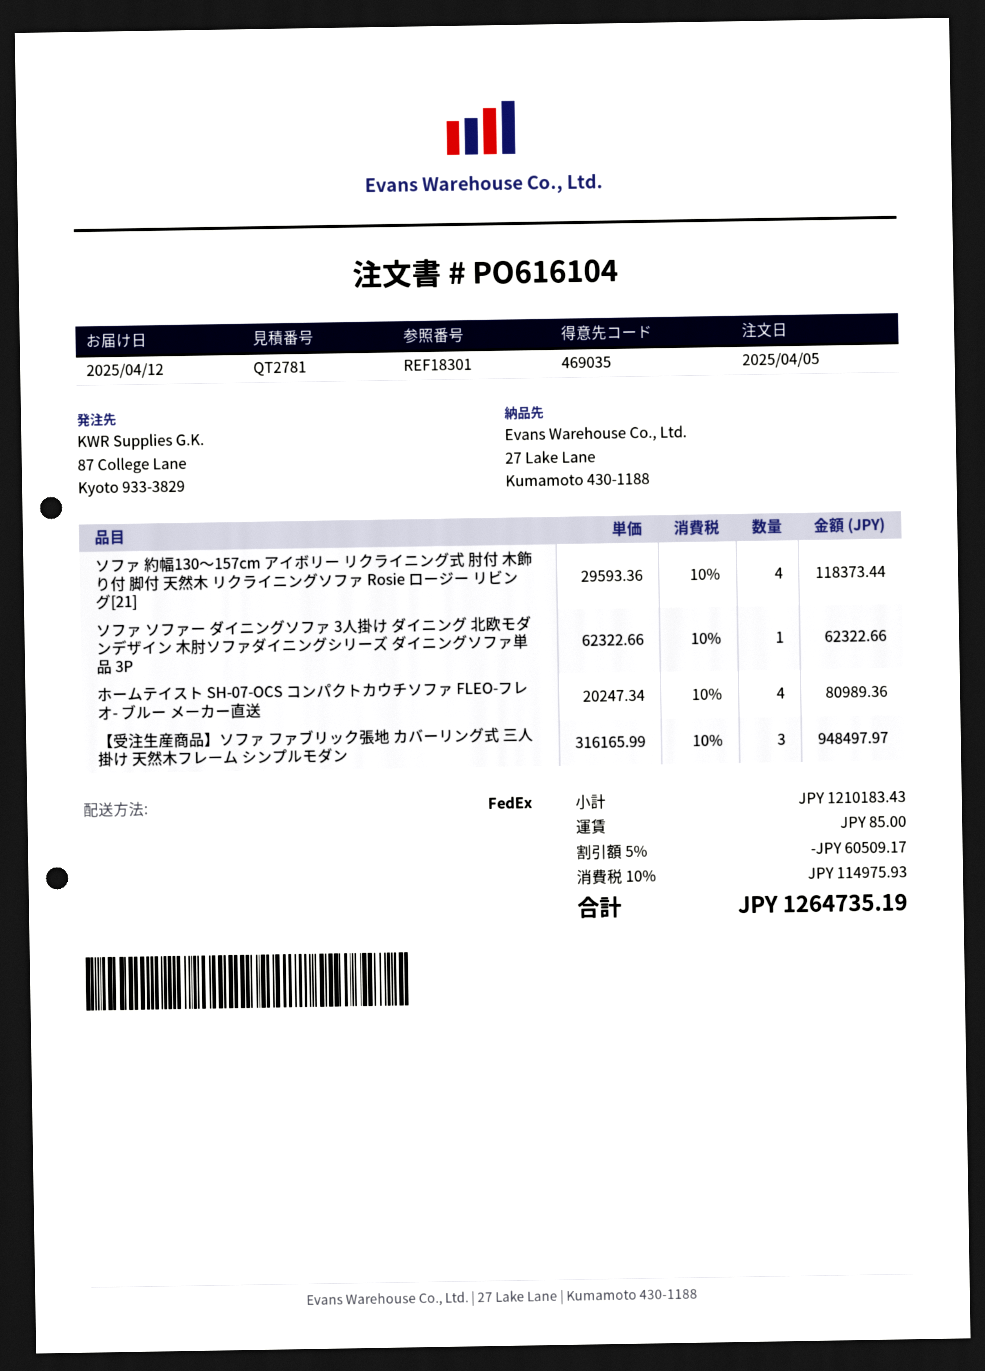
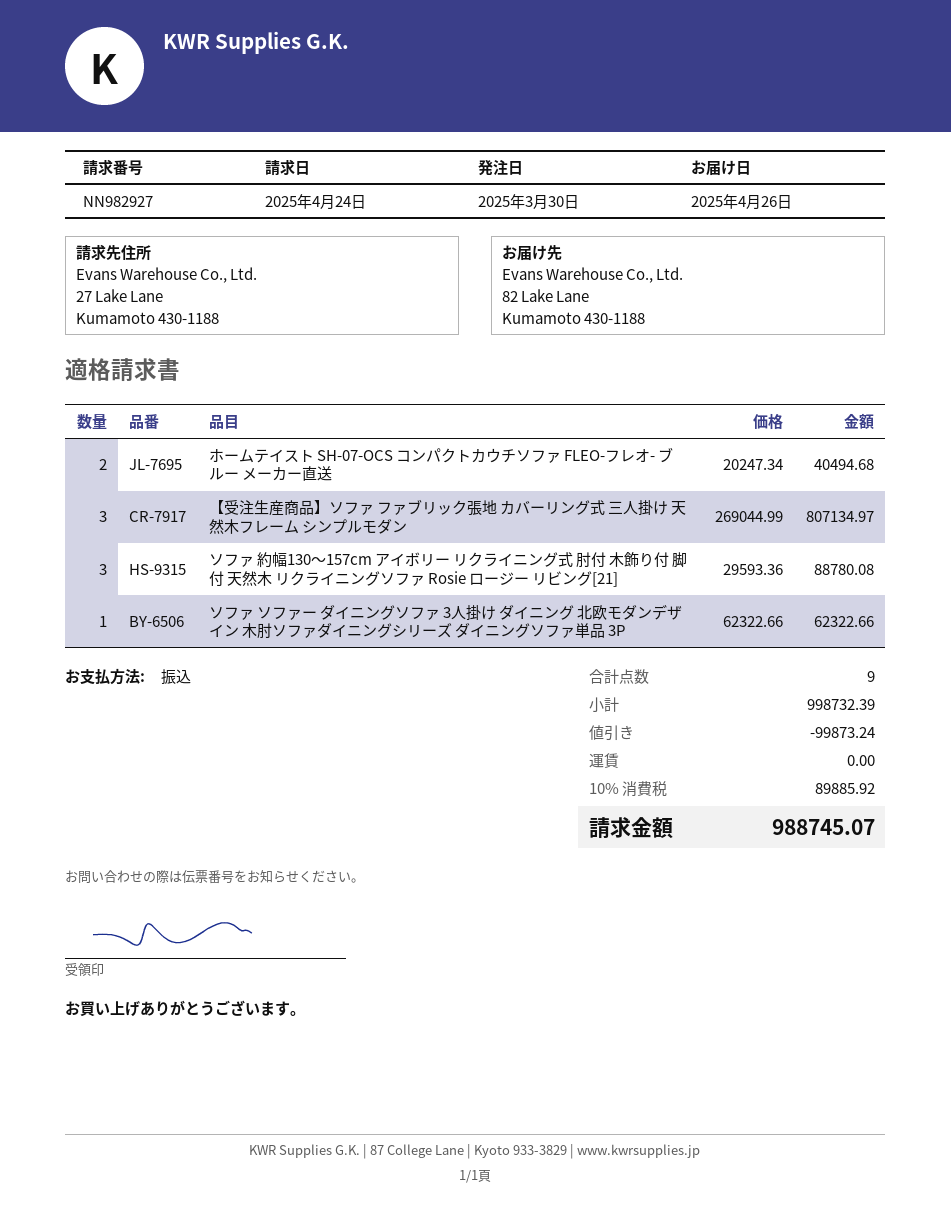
order date: 2025-04-05 -> 2025-03-30
delivery date: 2025-04-12 -> 2025-04-26
ship to: 27 Lake Lane, Kumamoto 430-1188 -> 82 Lake Lane, Kumamoto 430-1188
ソファ 約幅130〜157cm アイボリー リクライニング式 肘付 木飾り付 脚付 天然木 リクライニングソファ Rosie ロージー リビング[21]: 4 x 29593.36 = 118373.44 -> 3 x 29593.36 = 88780.08
ホームテイスト SH-07-OCS コンパクトカウチソファ FLEO-フレオ- ブルー メーカー直送: 4 x 20247.34 = 80989.36 -> 2 x 20247.34 = 40494.68
【受注生産商品】ソファ ファブリック張地 カバーリング式 三人掛け 天然木フレーム シンプルモダン: 3 x 316165.99 = 948497.97 -> 3 x 269044.99 = 807134.97
subtotal: 1210183.43 -> 998732.39
discount: 60509.17 -> 99873.24
shipping: 85.00 -> 0.00
tax: 10% = 114975.93 -> 10% = 89885.92
total: 1264735.19 -> 988745.07

